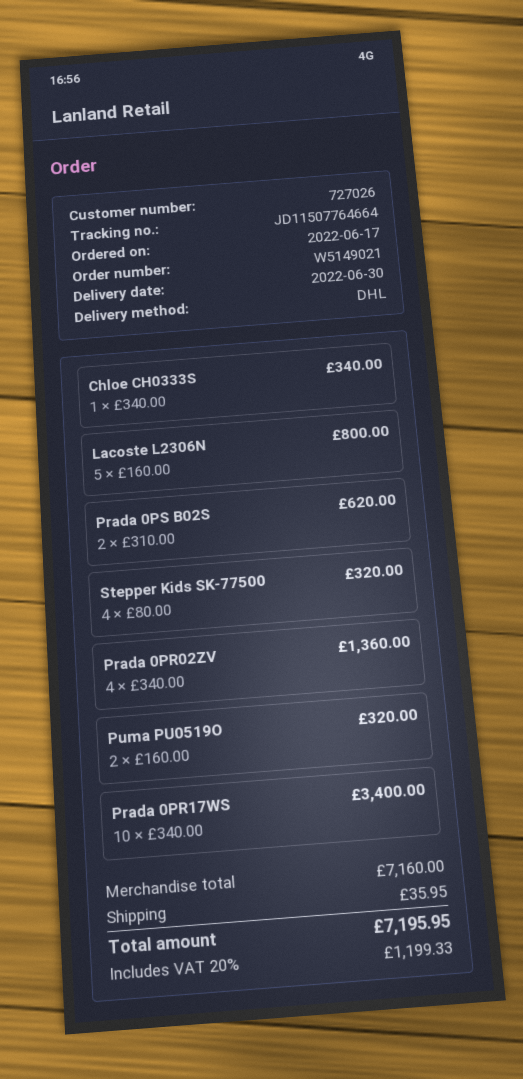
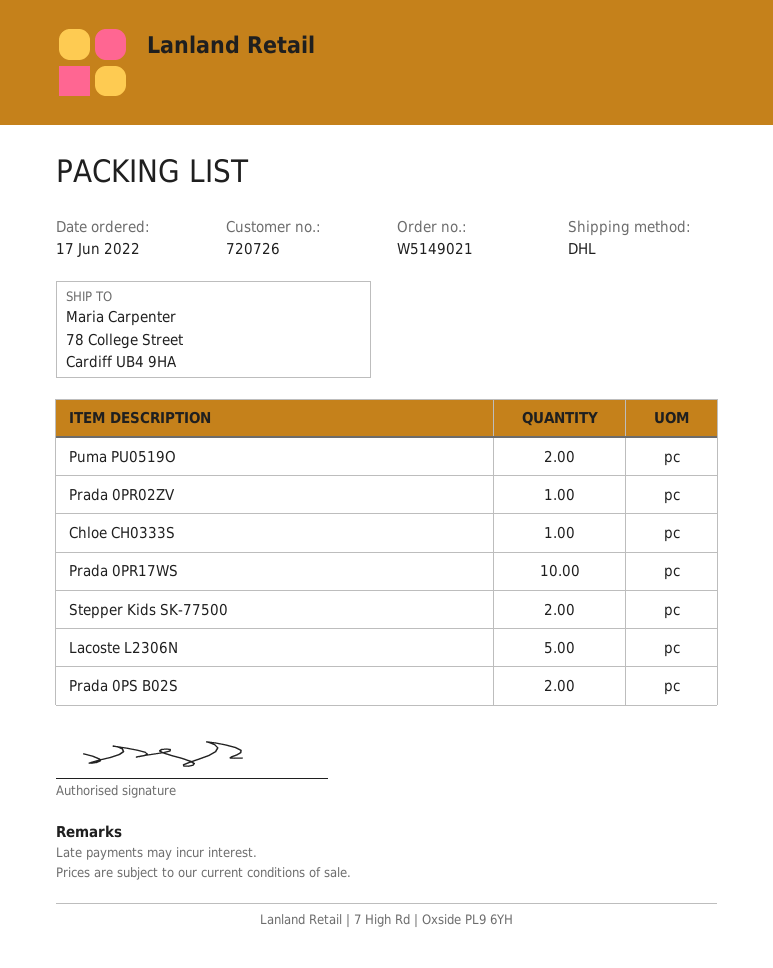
customer number: 727026 -> 720726
Stepper Kids SK-77500: 4 -> 2
Prada 0PR02ZV: 4 -> 1

